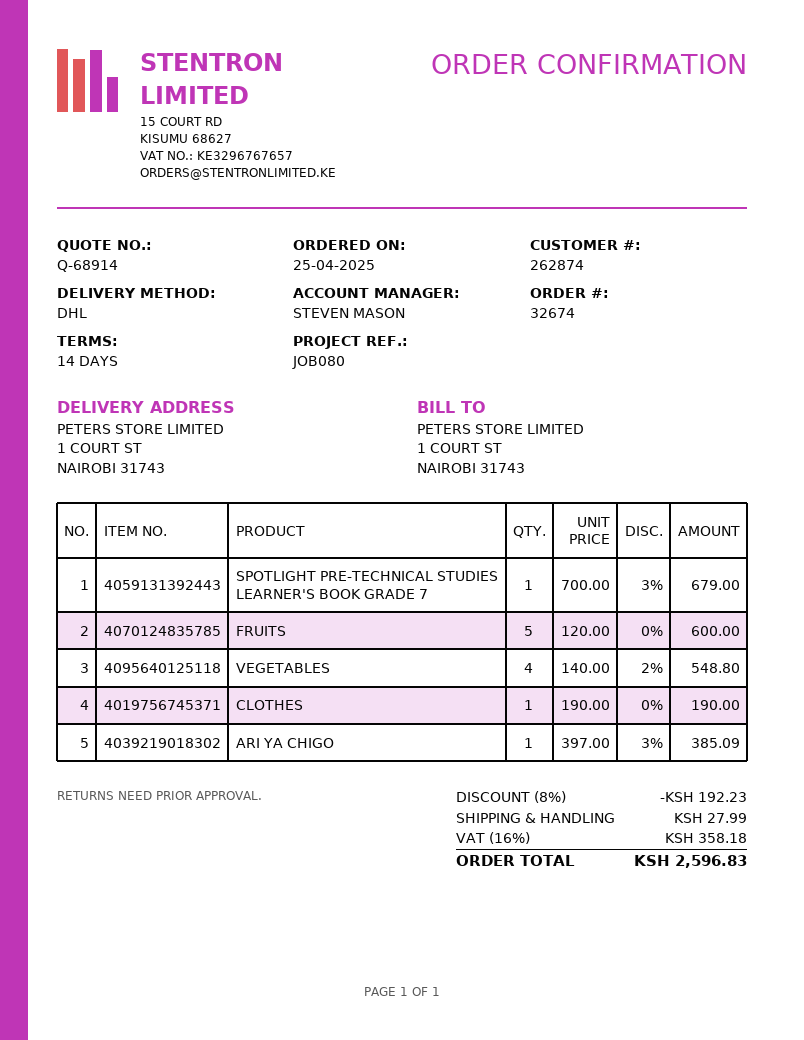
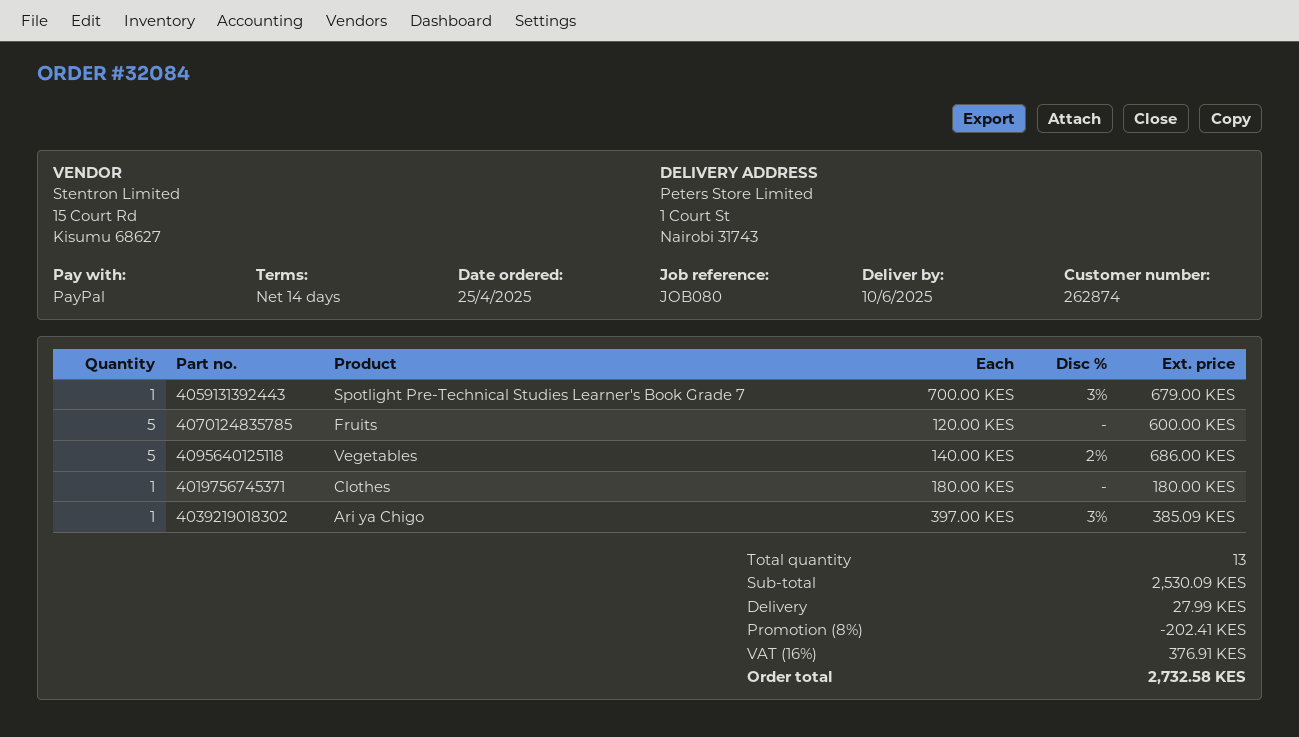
order number: 32674 -> 32084
VEGETABLES: 4 x 140.00 - 2% = 548.80 -> 5 x 140.00 - 2% = 686.00
CLOTHES: 1 x 190.00 = 190.00 -> 1 x 180.00 = 180.00
discount: 8% = 192.23 -> 8% = 202.41
tax: 16% = 358.18 -> 16% = 376.91
total: 2596.83 -> 2732.58

